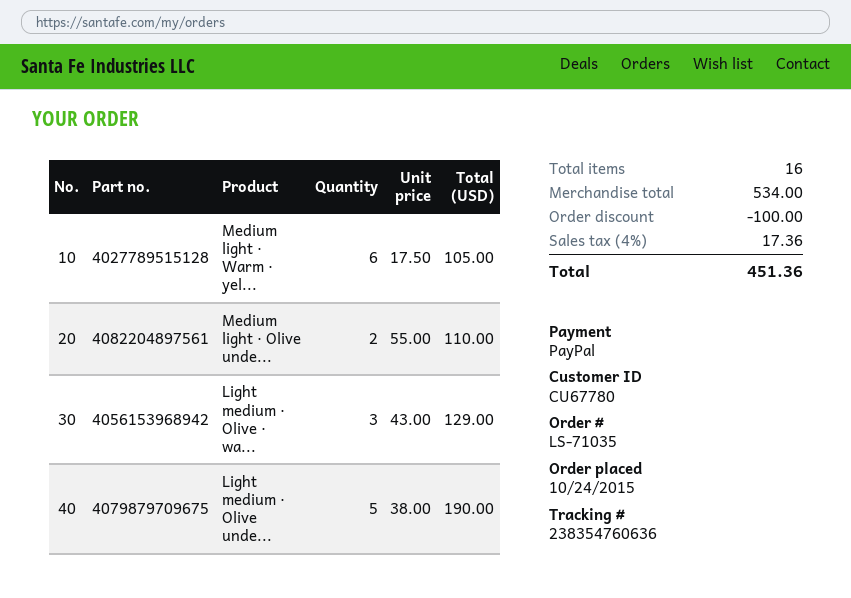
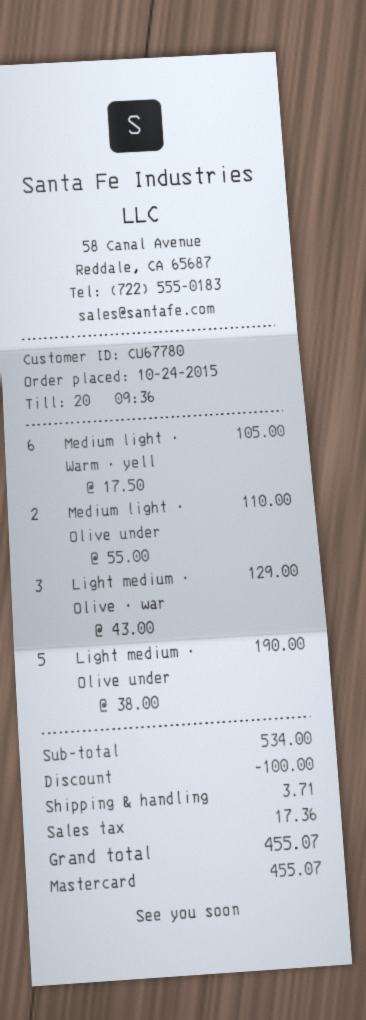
payment method: PayPal -> Mastercard
shipping: none -> 3.71
total: 451.36 -> 455.07

